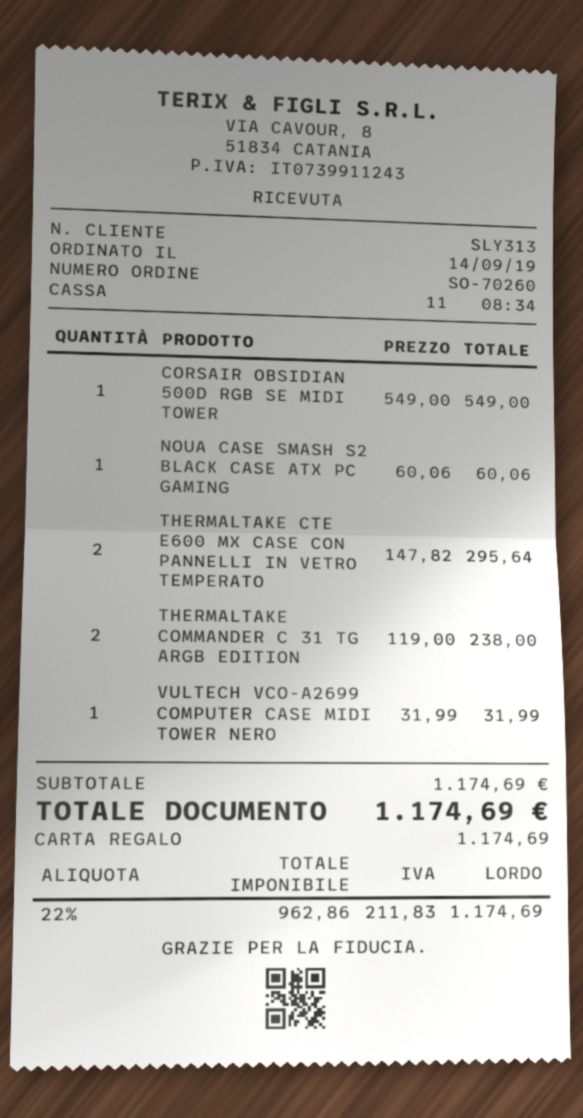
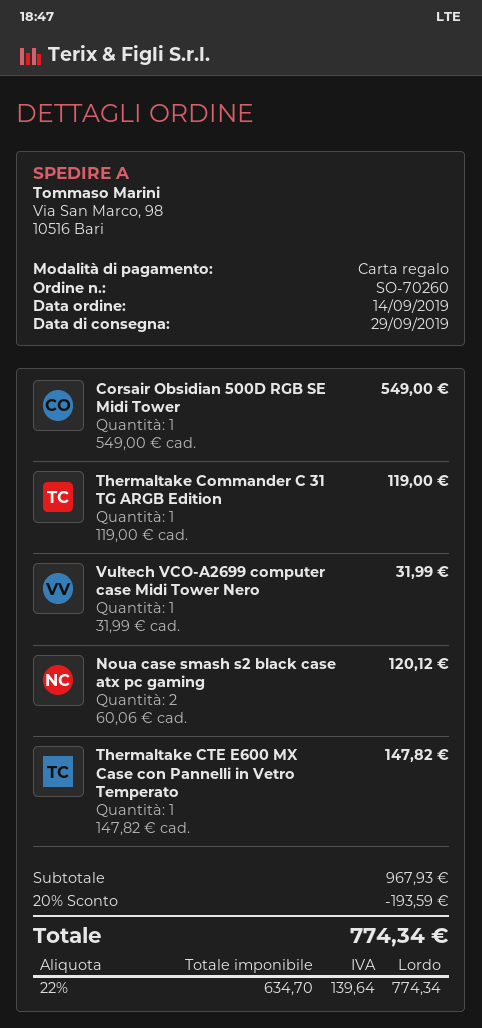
NOUA CASE SMASH S2 BLACK CASE ATX PC GAMING: 1 x 60.06 = 60.06 -> 2 x 60.06 = 120.12
THERMALTAKE CTE E600 MX CASE CON PANNELLI IN VETRO TEMPERATO: 2 x 147.82 = 295.64 -> 1 x 147.82 = 147.82
THERMALTAKE COMMANDER C 31 TG ARGB EDITION: 2 x 119.00 = 238.00 -> 1 x 119.00 = 119.00
subtotal: 1174.69 -> 967.93
discount: none -> 20% = 193.59
net: 962.86 -> 634.70
tax: 22% = 211.83 -> 22% = 139.64
total: 1174.69 -> 774.34

